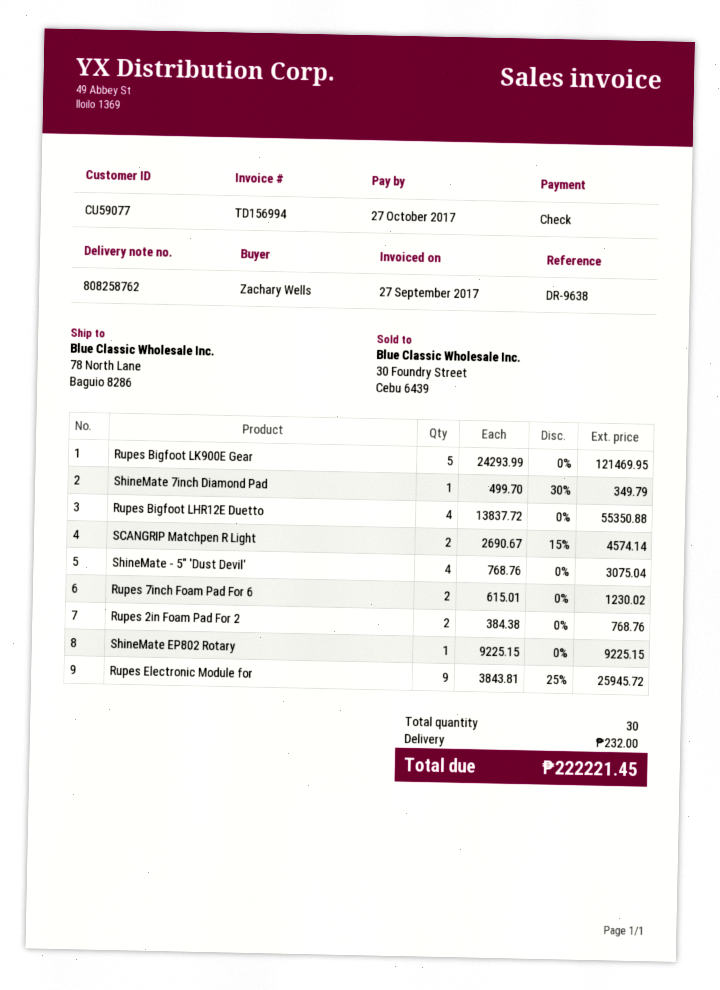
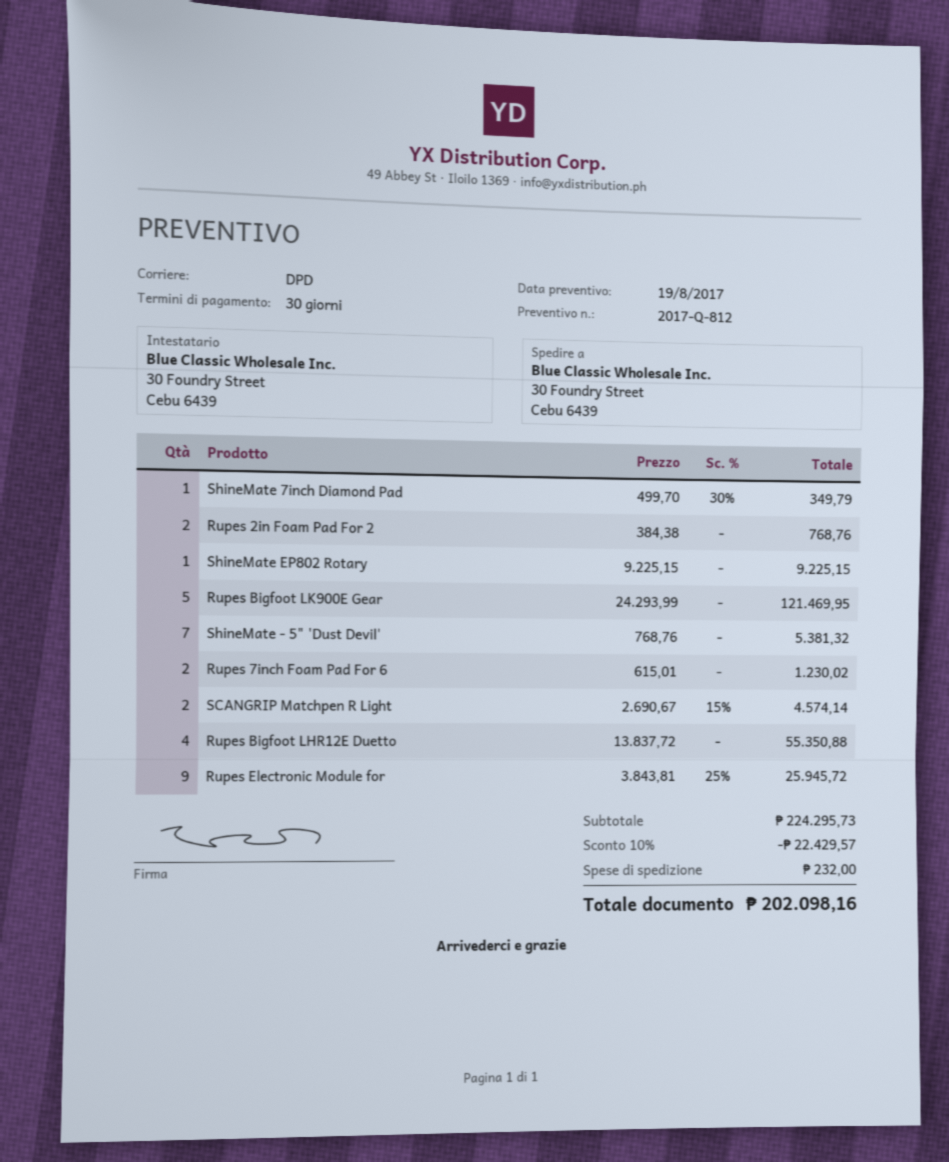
ship to: 78 North Lane, Baguio 8286 -> 30 Foundry Street, Cebu 6439
ShineMate - 5" 'Dust Devil': 4 x 768.76 = 3075.04 -> 7 x 768.76 = 5381.32
discount: none -> 10% = 22429.57
total: 222221.45 -> 202098.16

